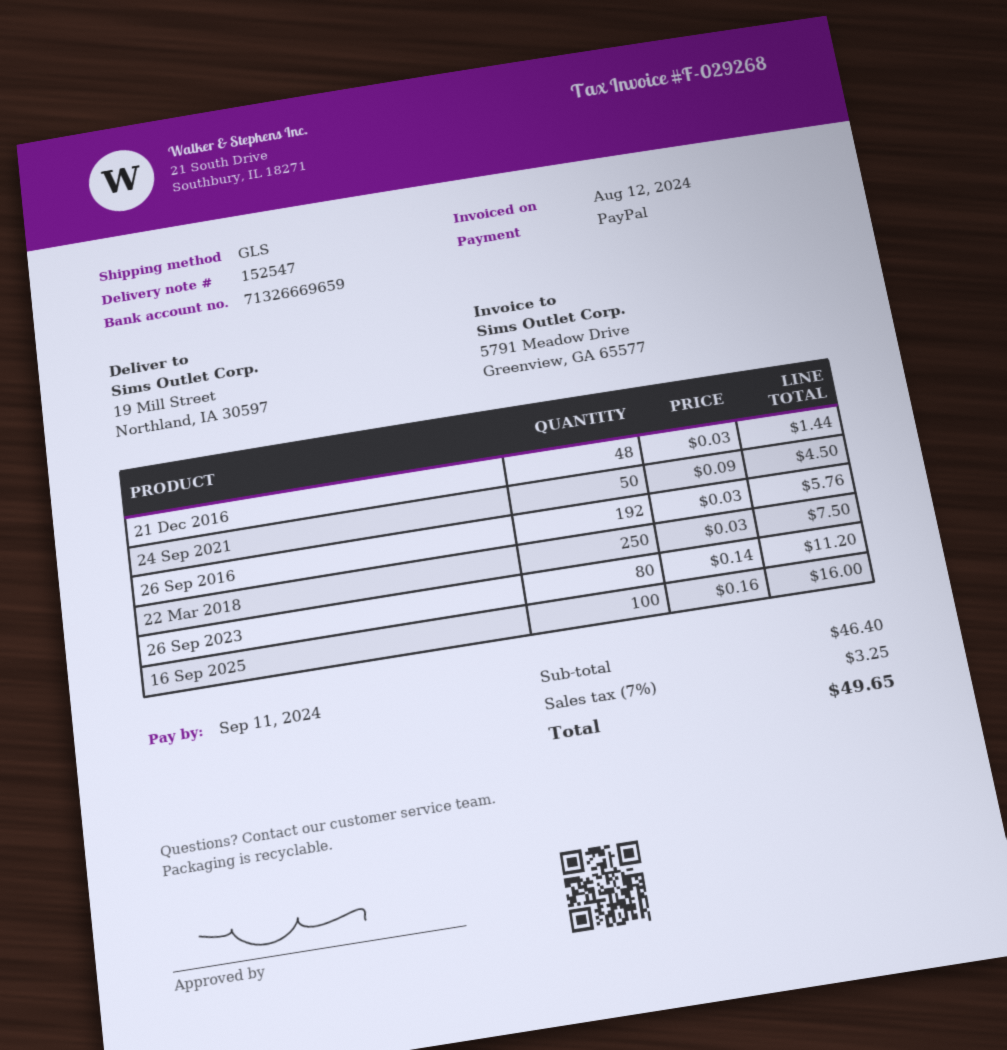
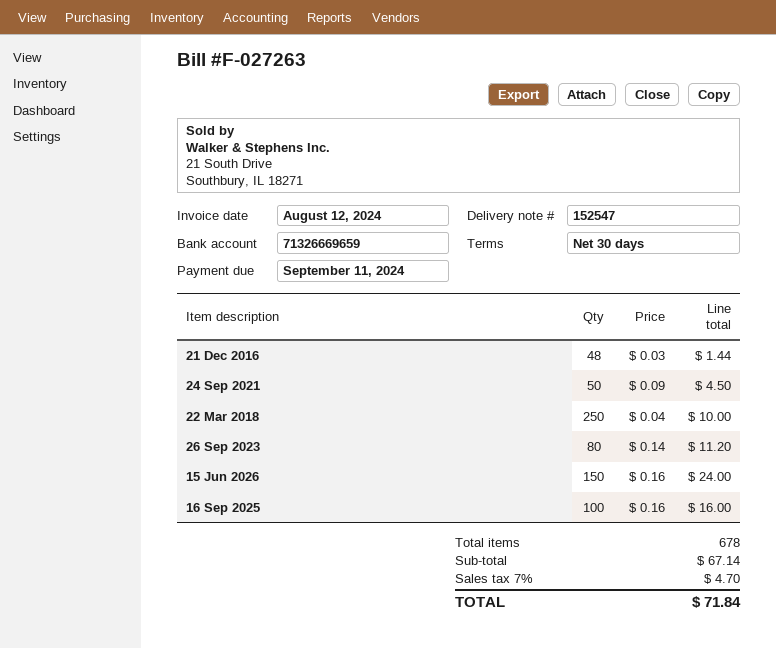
invoice number: F-029268 -> F-027263
26 Sep 2016: 192 x 0.03 = 5.76 -> none
22 Mar 2018: 250 x 0.03 = 7.50 -> 250 x 0.04 = 10.00
15 Jun 2026: none -> 150 x 0.16 = 24.00
subtotal: 46.40 -> 67.14
tax: 7% = 3.25 -> 7% = 4.70
total: 49.65 -> 71.84

